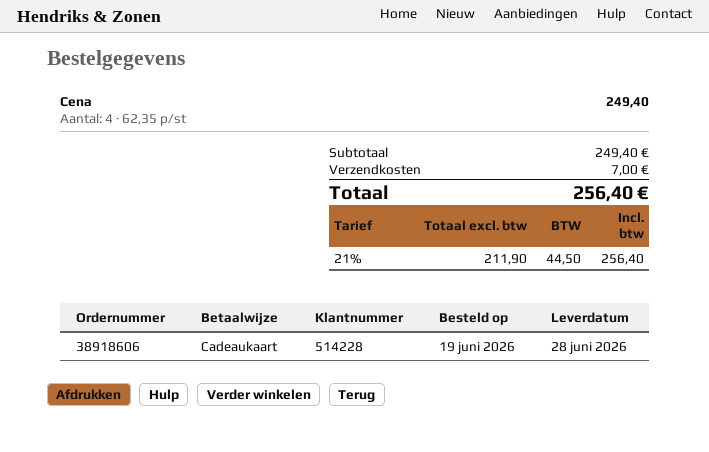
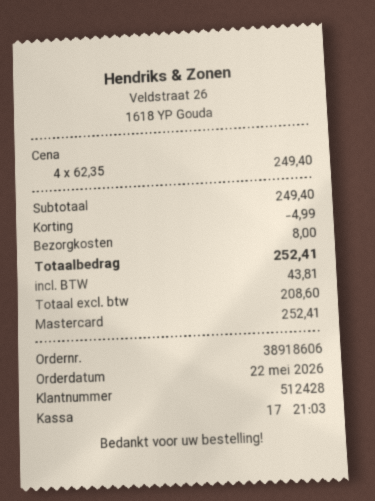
order date: 2026-06-19 -> 2026-05-22
customer number: 514228 -> 512428
payment method: gift card -> Mastercard
discount: none -> 4.99
shipping: 7.00 -> 8.00
net: 211.90 -> 208.60
tax: 44.50 -> 43.81
total: 256.40 -> 252.41

